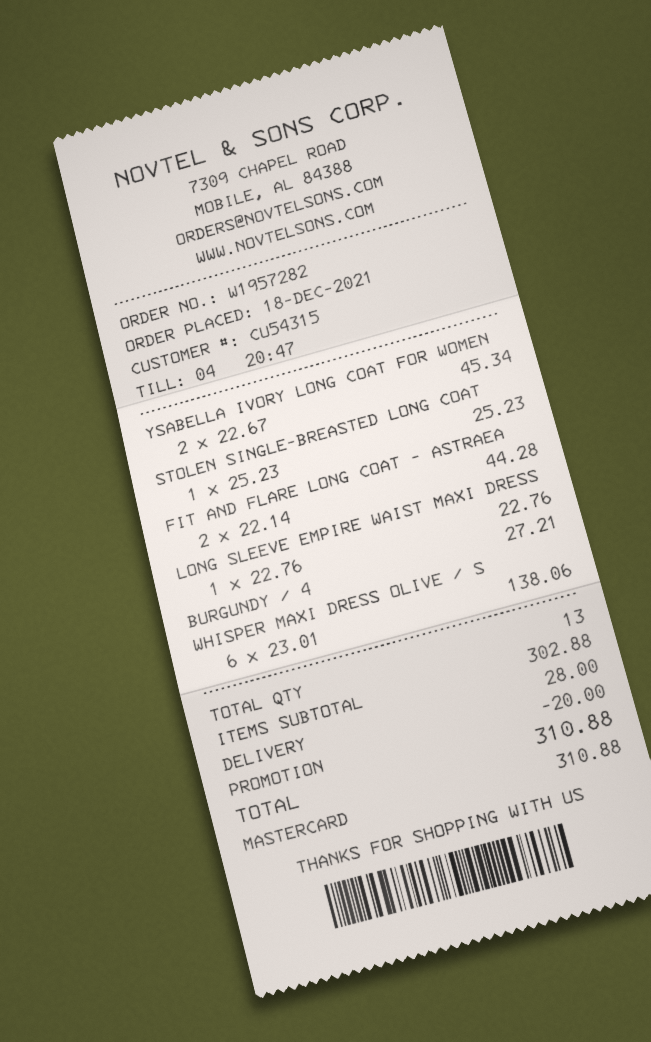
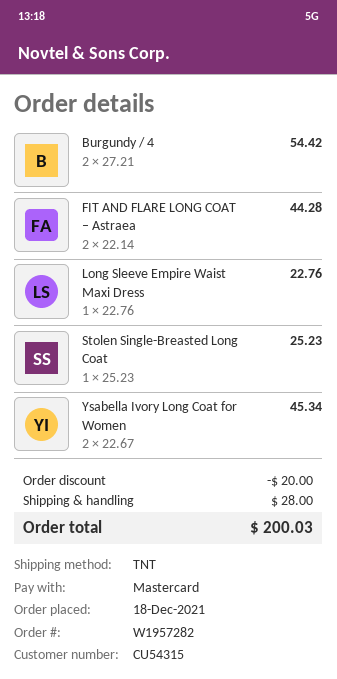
BURGUNDY / 4: 1 x 27.21 = 27.21 -> 2 x 27.21 = 54.42
WHISPER MAXI DRESS OLIVE / S: 6 x 23.01 = 138.06 -> none
total: 310.88 -> 200.03

